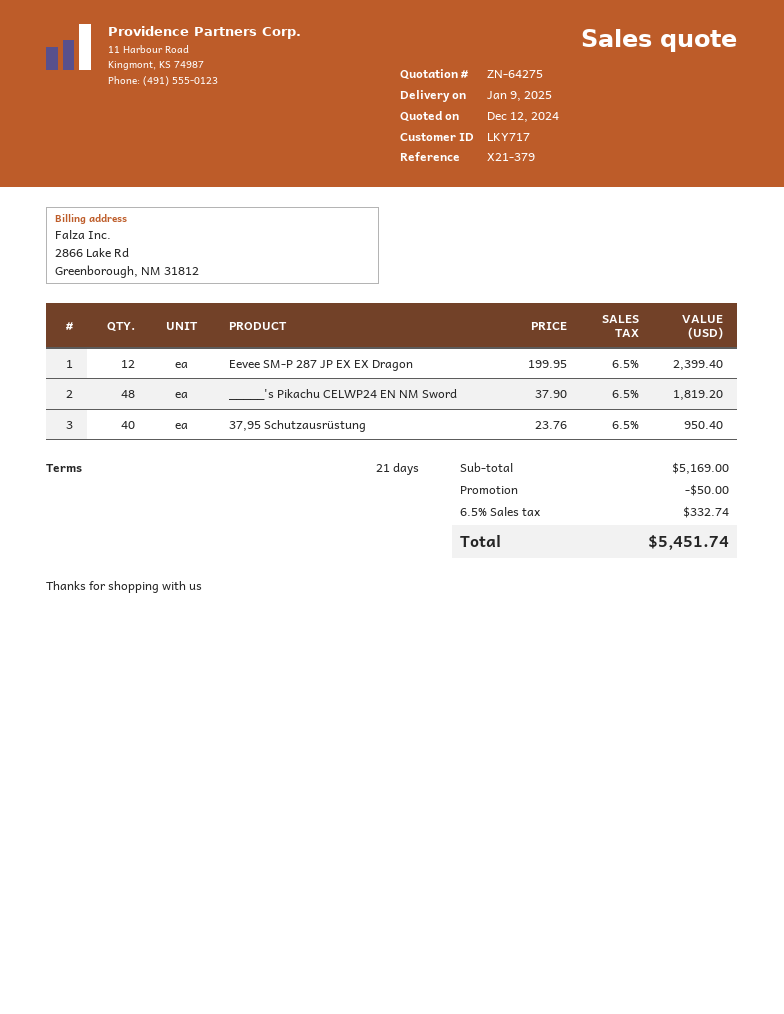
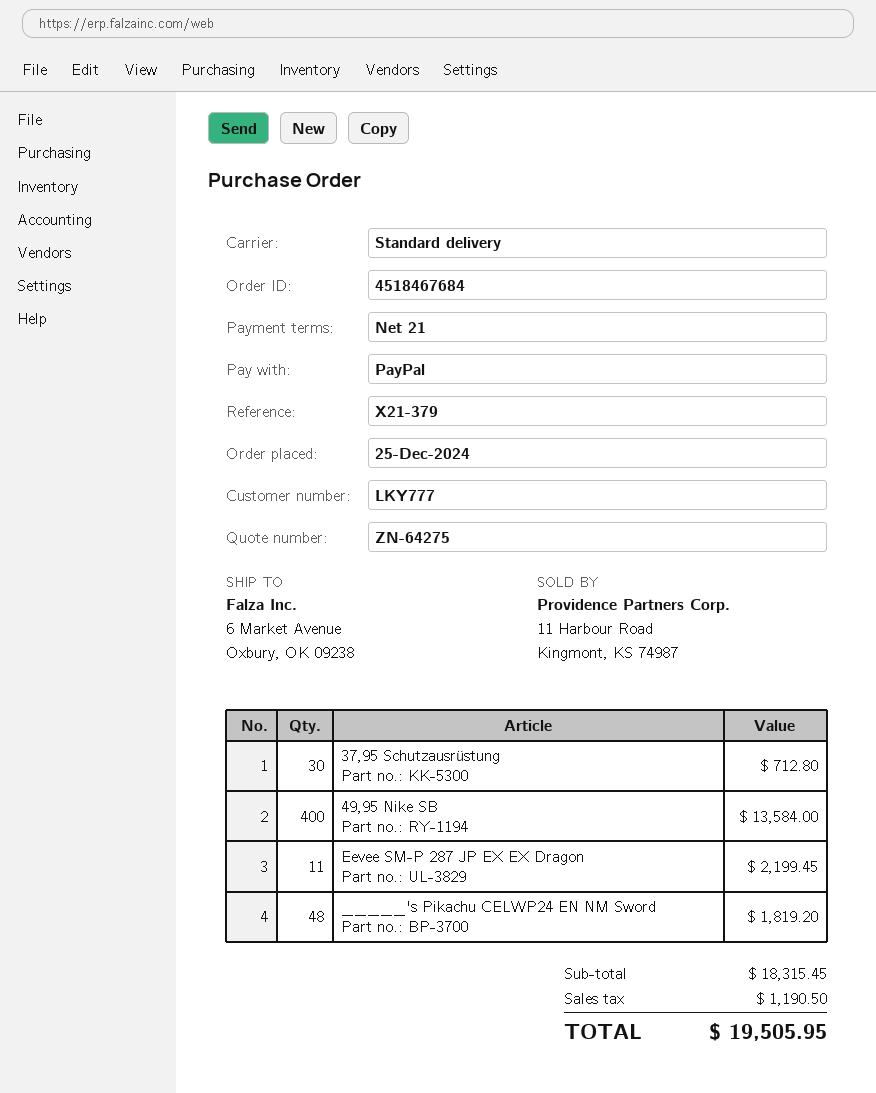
customer number: LKY717 -> LKY777
Eevee SM-P 287 JP EX EX Dragon: 12 for 2399.40 -> 11 for 2199.45
37,95 Schutzausrüstung: 40 for 950.40 -> 30 for 712.80
49,95 Nike SB: none -> 400 for 13584.00
subtotal: 5169.00 -> 18315.45
discount: 50.00 -> none
tax: 332.74 -> 1190.50
total: 5451.74 -> 19505.95

